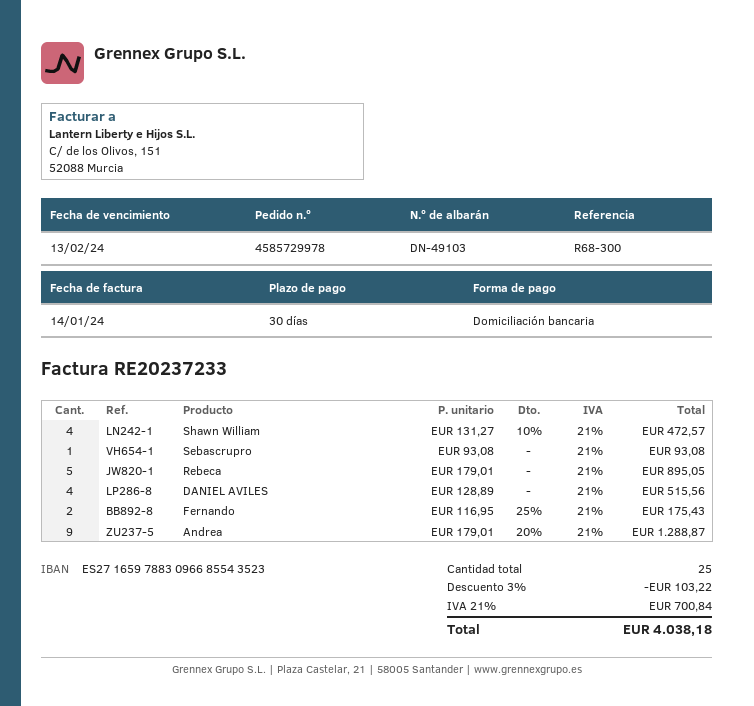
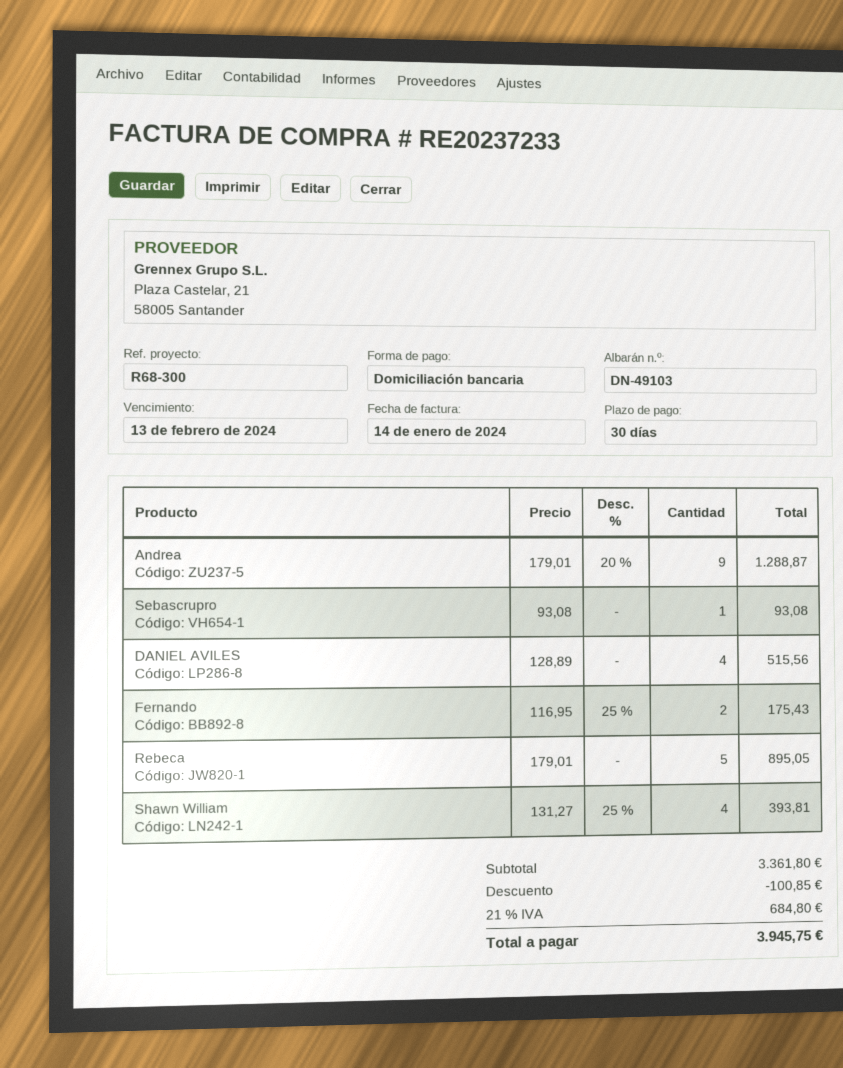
Shawn William: 4 x 131.27 - 10% = 472.57 -> 4 x 131.27 - 25% = 393.81
discount: 103.22 -> 100.85
tax: 21% = 700.84 -> 21% = 684.80
total: 4038.18 -> 3945.75

